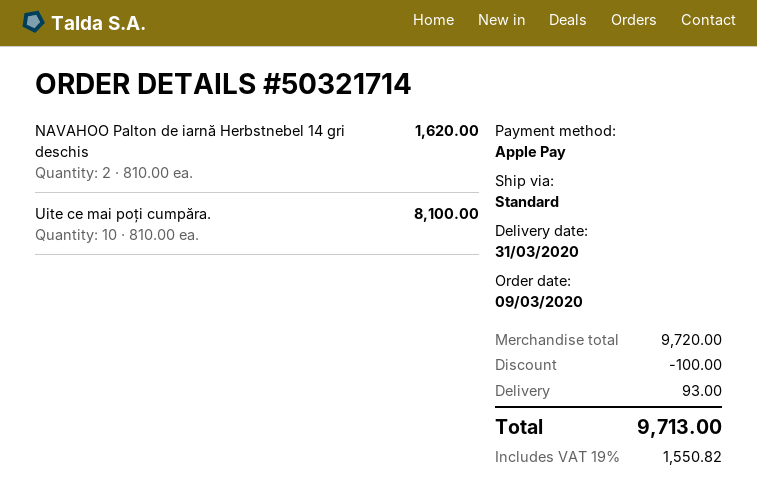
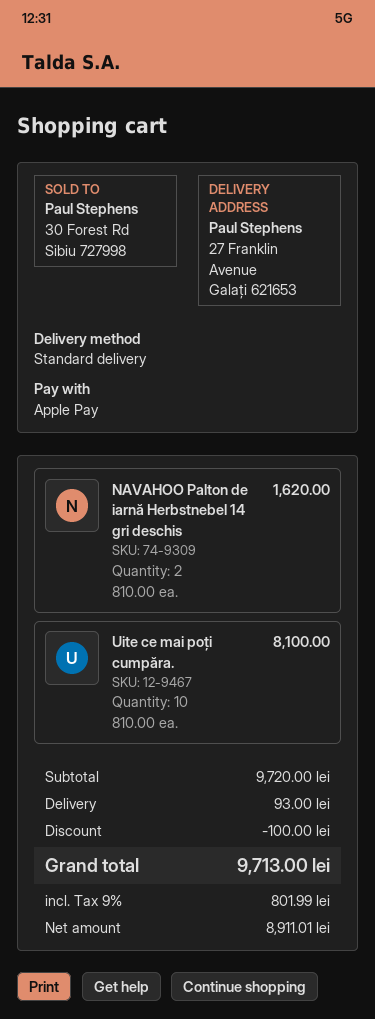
tax: 19% = 1550.82 -> 9% = 801.99

